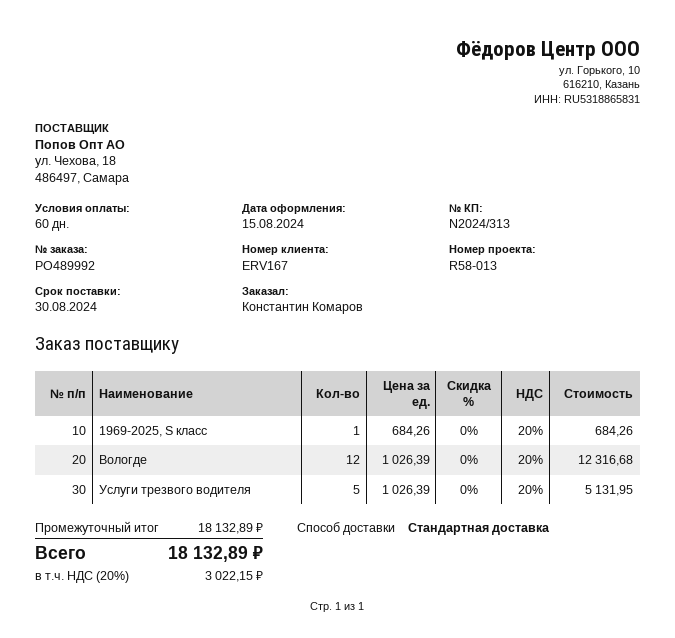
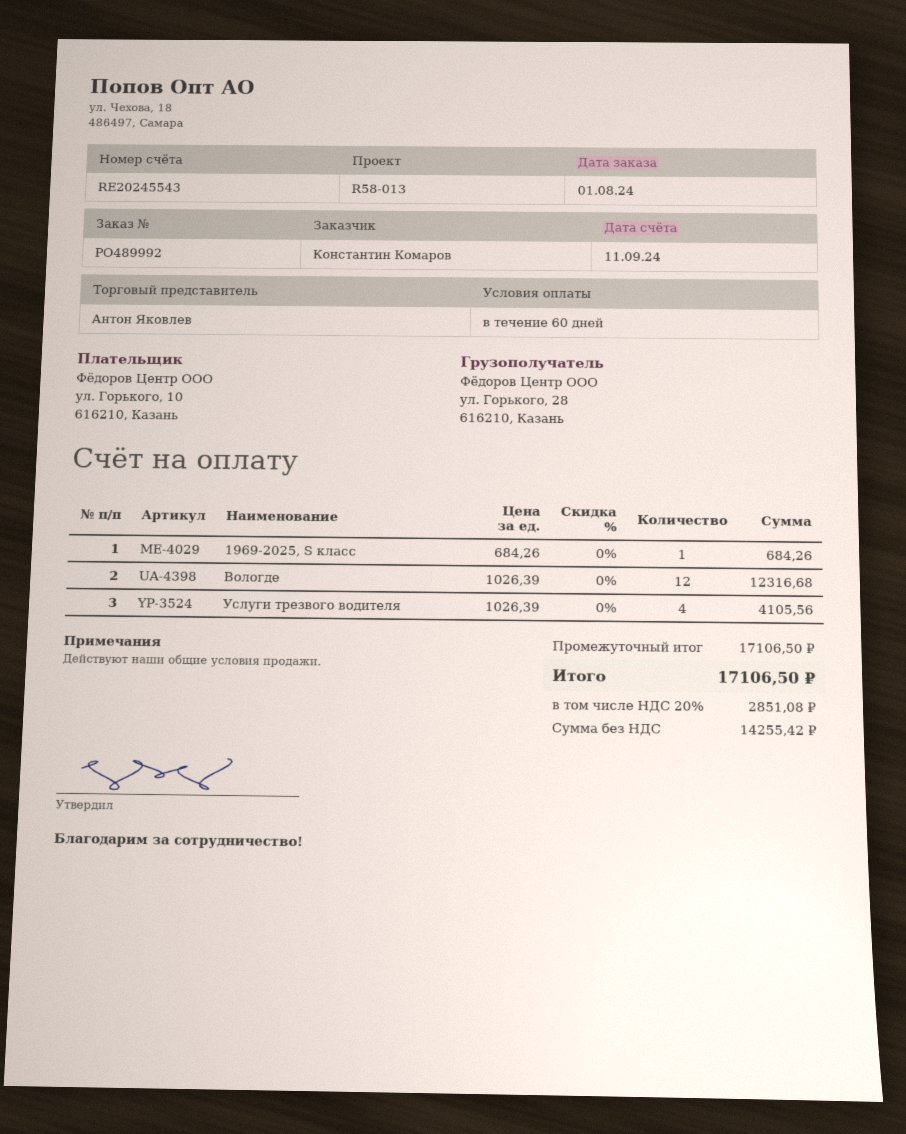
order date: 2024-08-15 -> 2024-08-01
Услуги трезвого водителя: 5 x 1026.39 = 5131.95 -> 4 x 1026.39 = 4105.56
subtotal: 18132.89 -> 17106.50
tax: 20% = 3022.15 -> 20% = 2851.08
total: 18132.89 -> 17106.50

